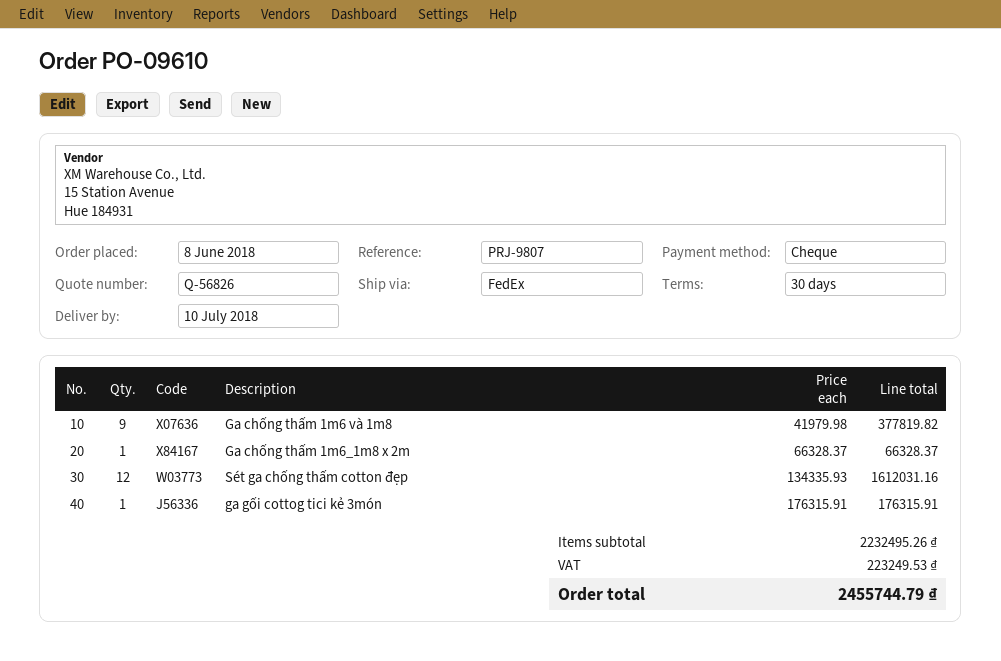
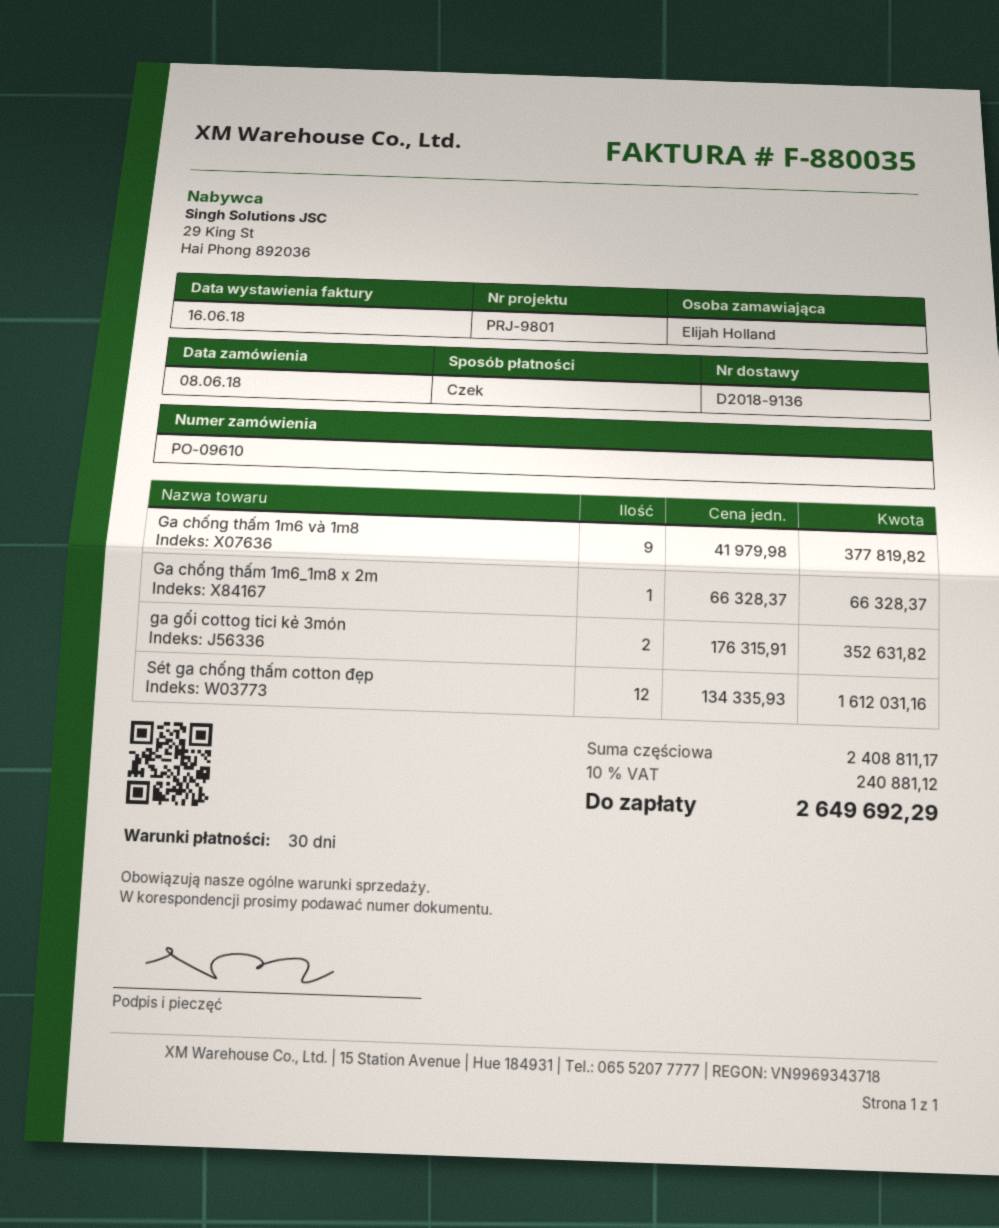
reference: PRJ-9807 -> PRJ-9801
ga gối cottog tici kẻ 3món: 1 x 176315.91 = 176315.91 -> 2 x 176315.91 = 352631.82
subtotal: 2232495.26 -> 2408811.17
tax: 223249.53 -> 240881.12
total: 2455744.79 -> 2649692.29

